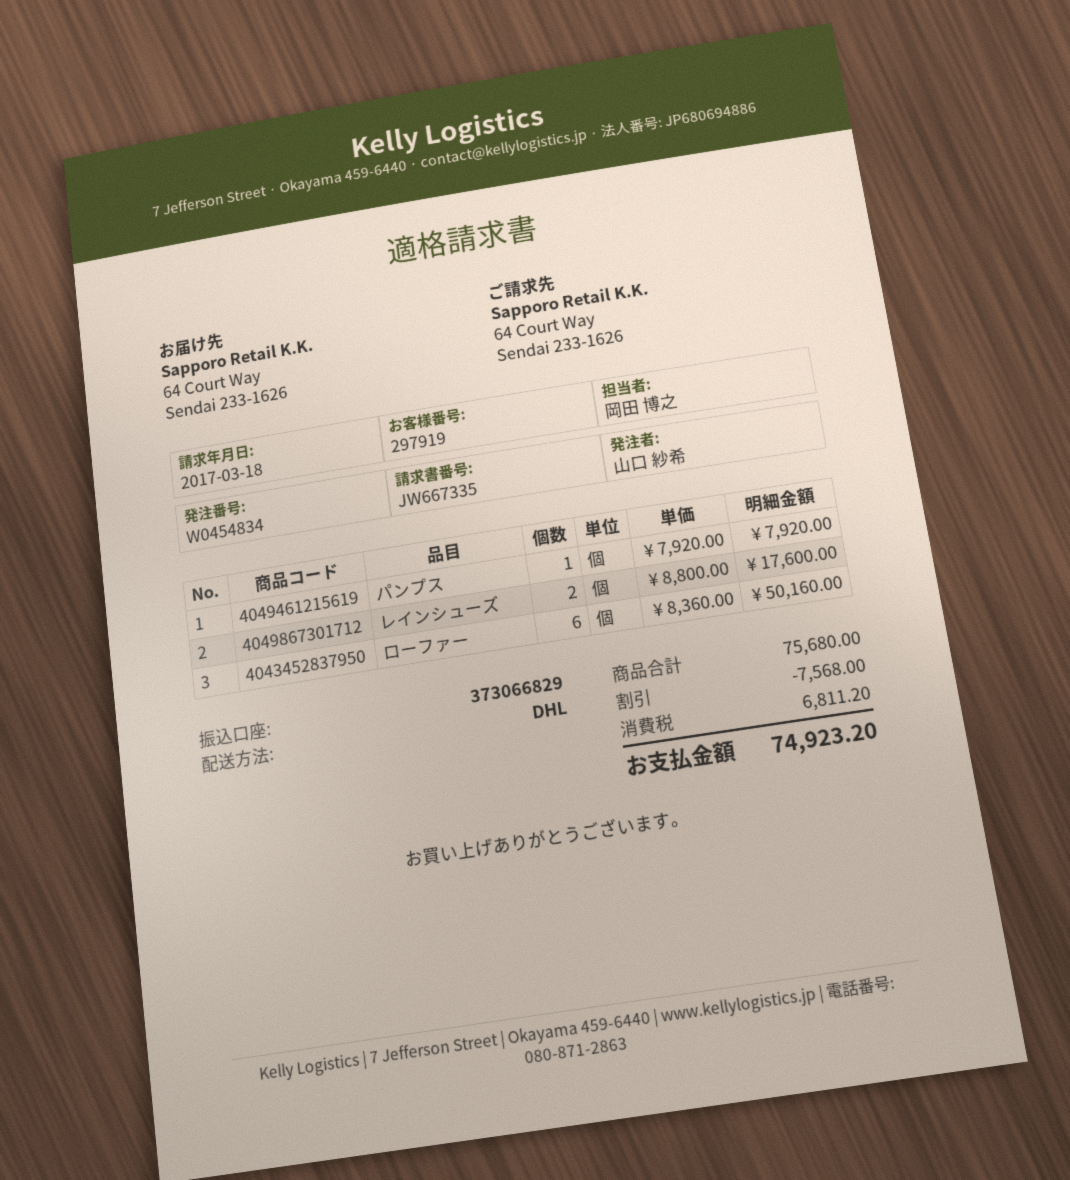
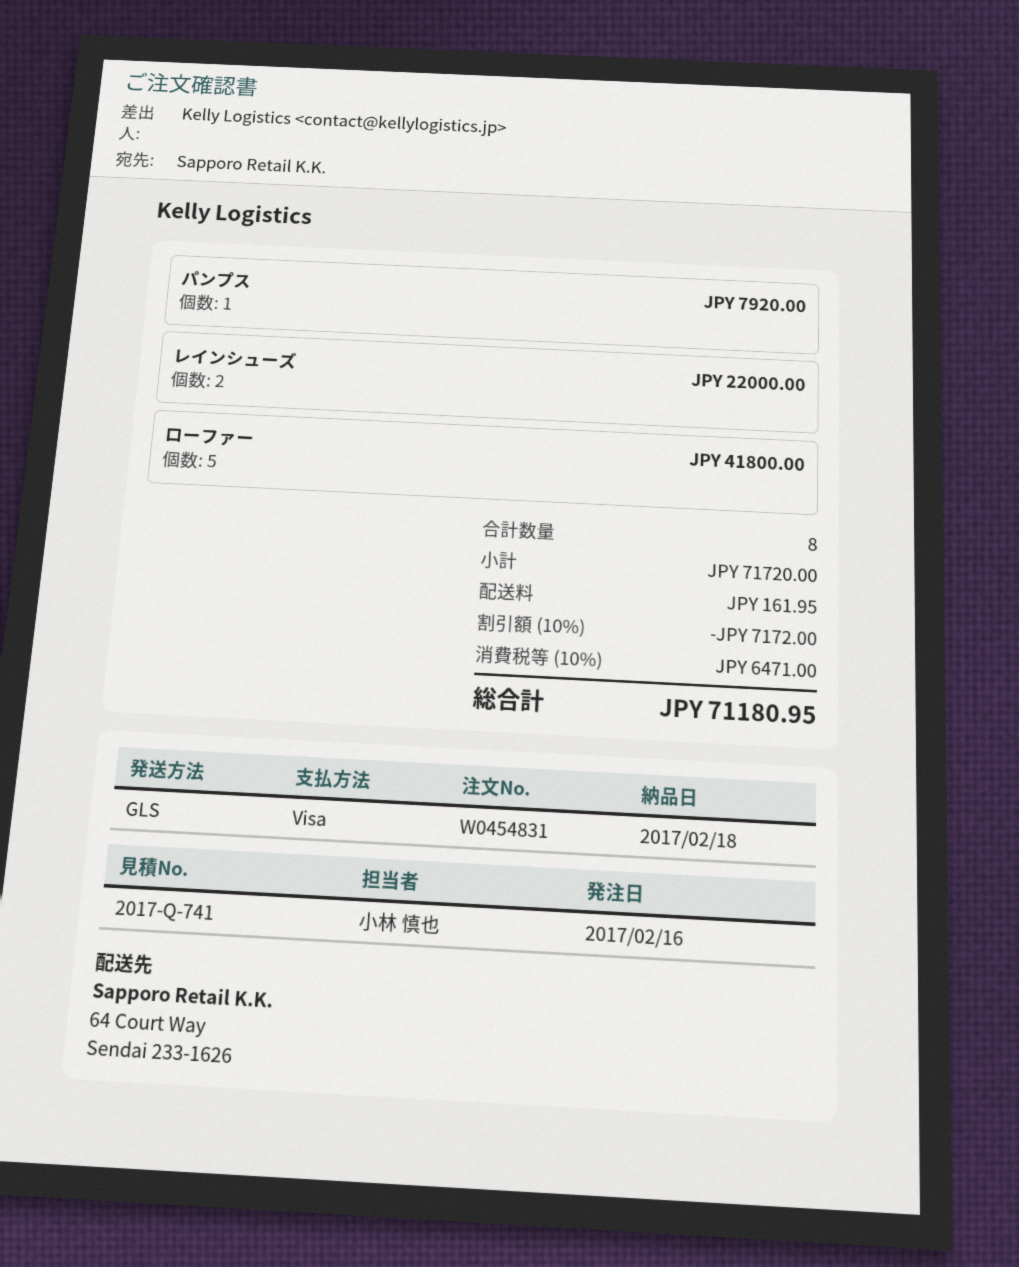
order number: W0454834 -> W0454831
sales rep: 岡田 博之 -> 小林 慎也
shipping method: DHL -> GLS
レインシューズ: 2 for 17600.00 -> 2 for 22000.00
ローファー: 6 for 50160.00 -> 5 for 41800.00
subtotal: 75680.00 -> 71720.00
discount: 7568.00 -> 7172.00
shipping: none -> 161.95
tax: 6811.20 -> 6471.00
total: 74923.20 -> 71180.95

